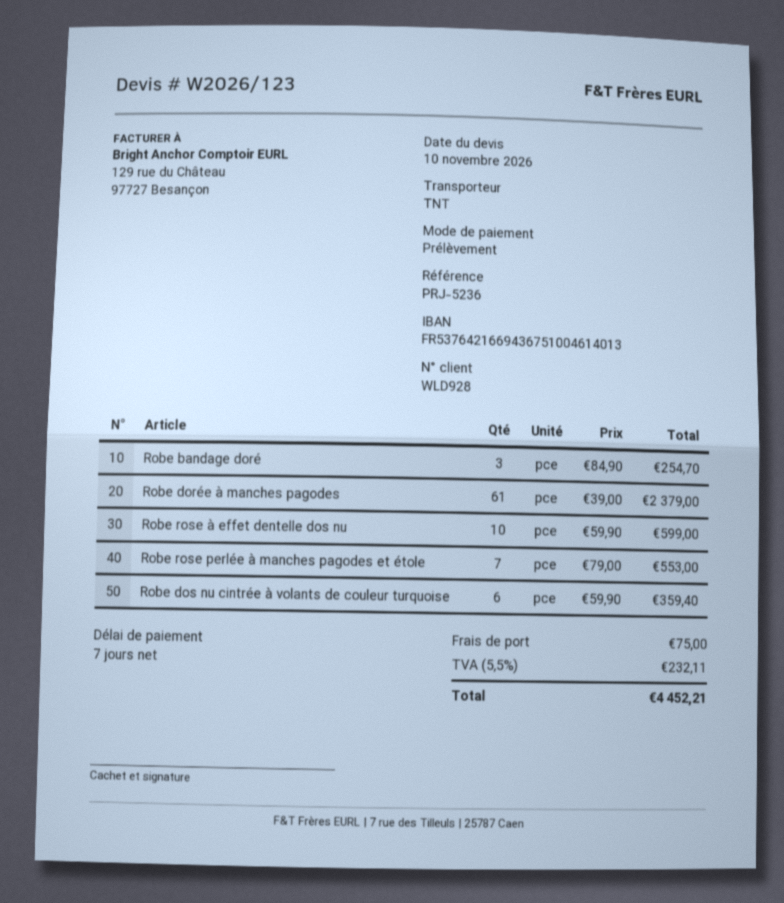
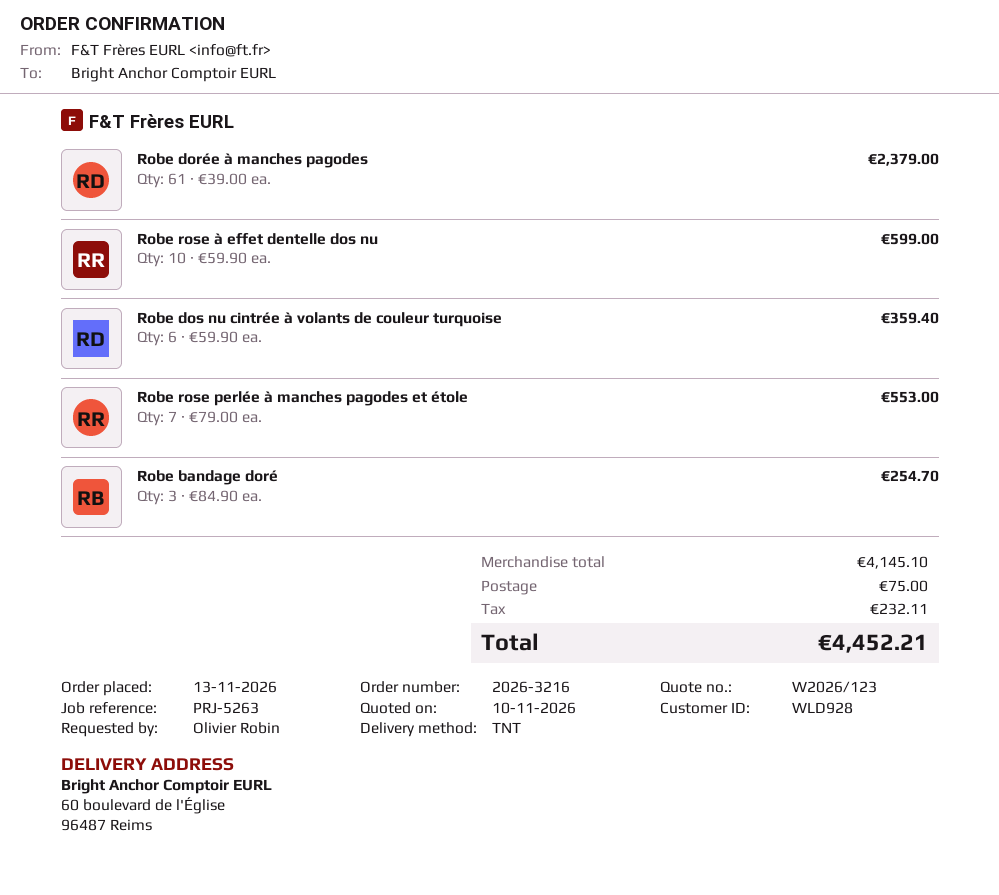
reference: PRJ-5236 -> PRJ-5263

